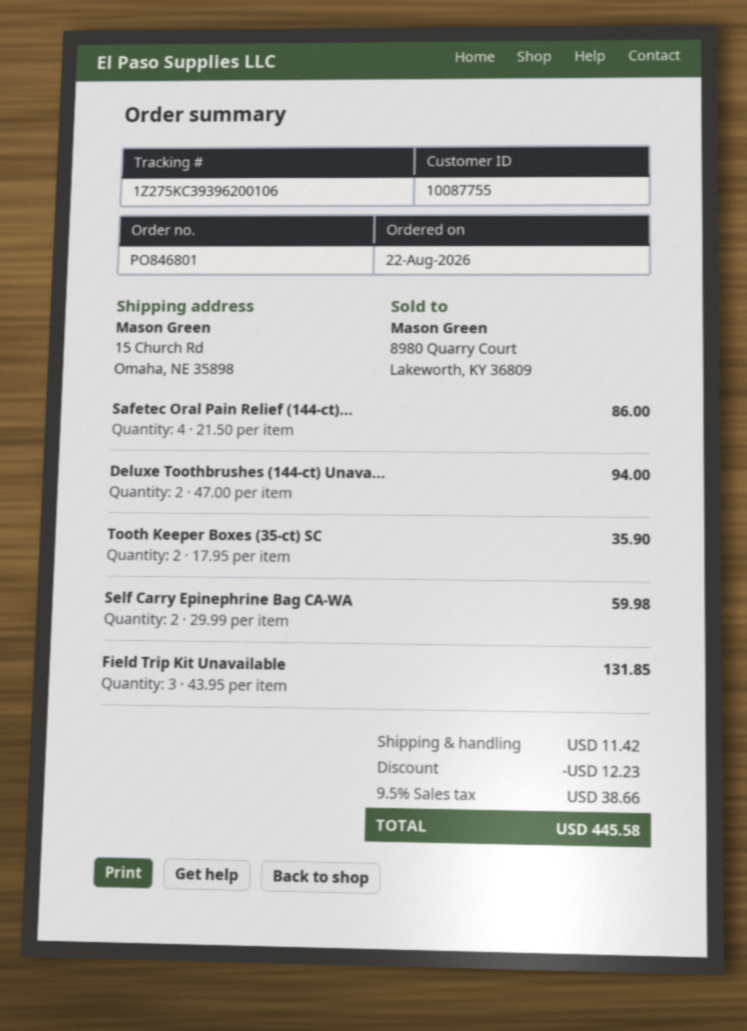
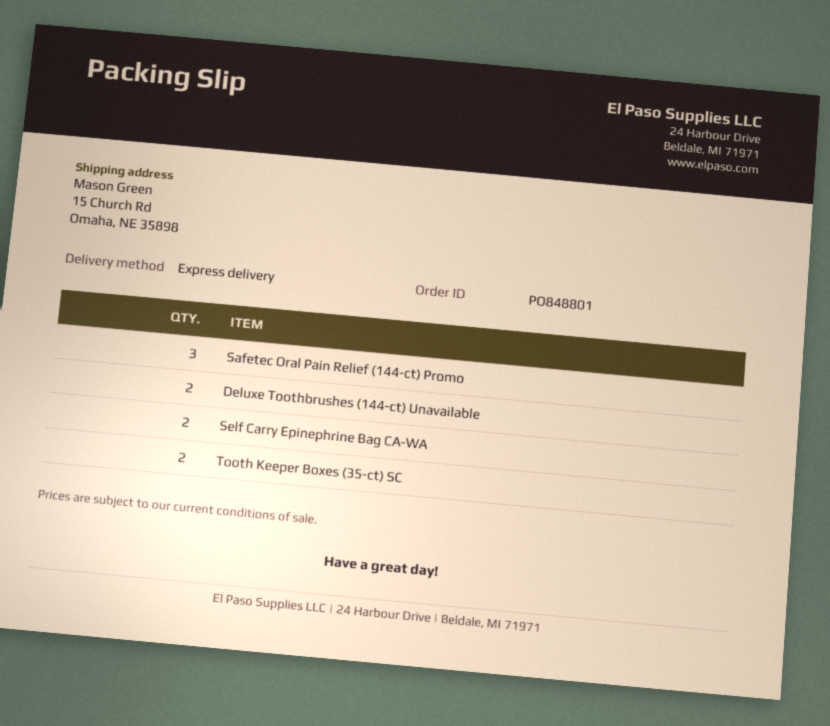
order number: PO846801 -> PO848801
Safetec Oral Pain Relief (144-ct)...: 4 -> 3
Field Trip Kit Unavailable: 3 -> none

